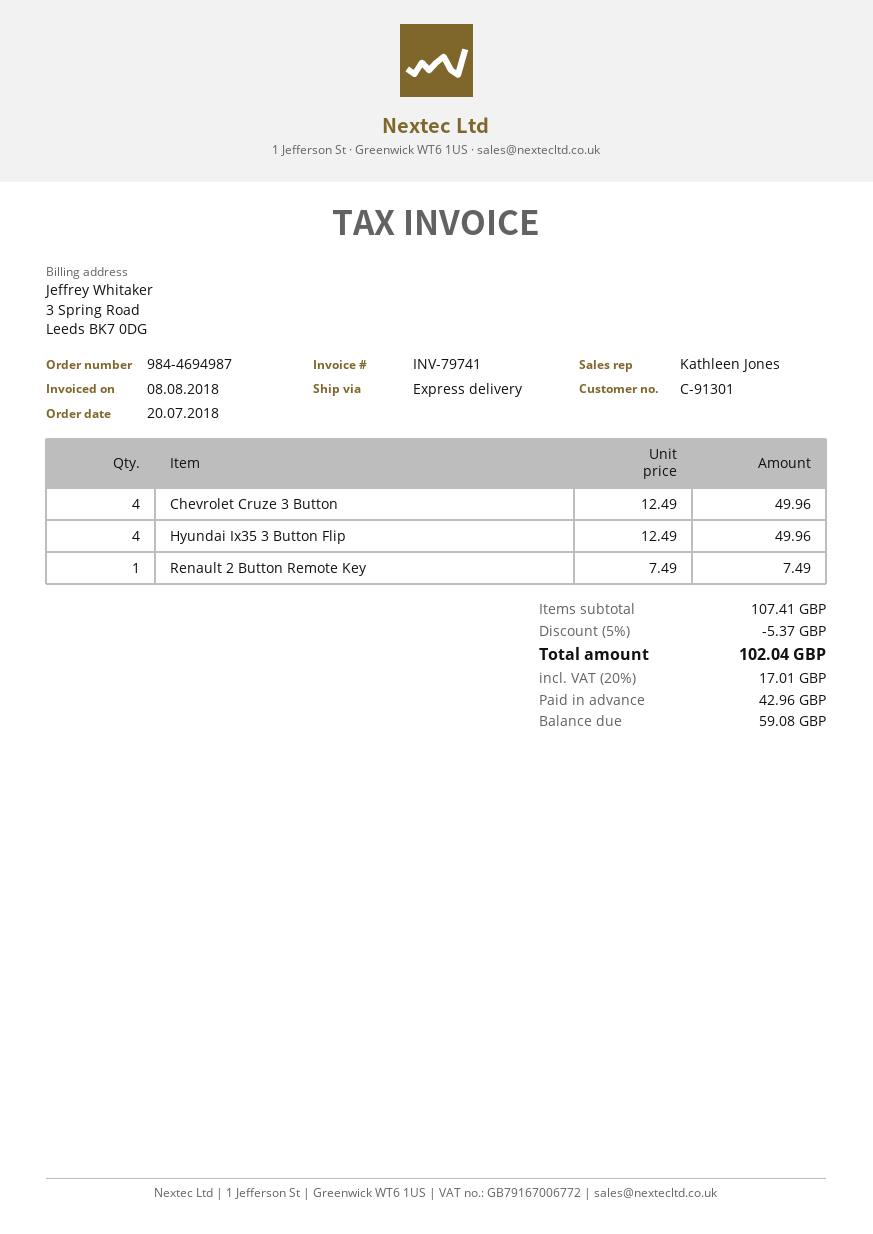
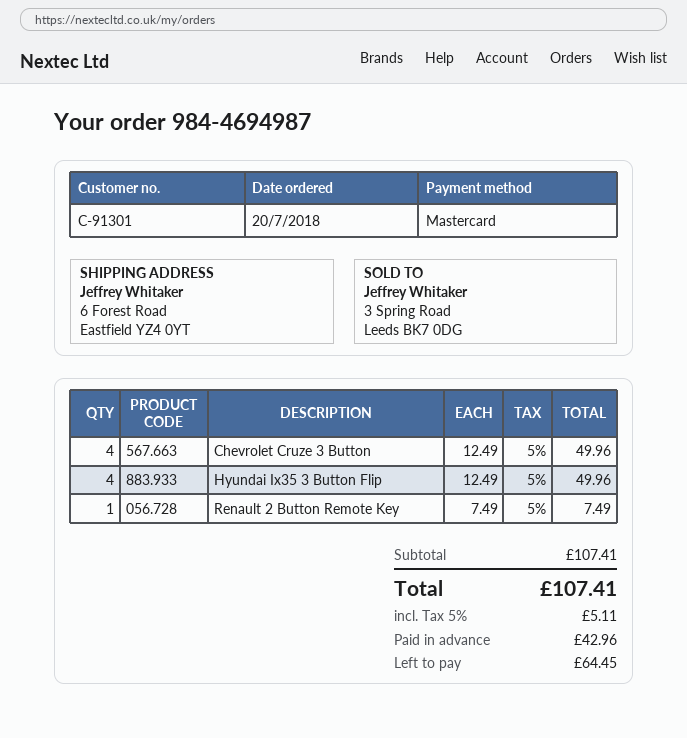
discount: 5% = 5.37 -> none
tax: 20% = 17.01 -> 5% = 5.11
total: 102.04 -> 107.41
balance: 59.08 -> 64.45

